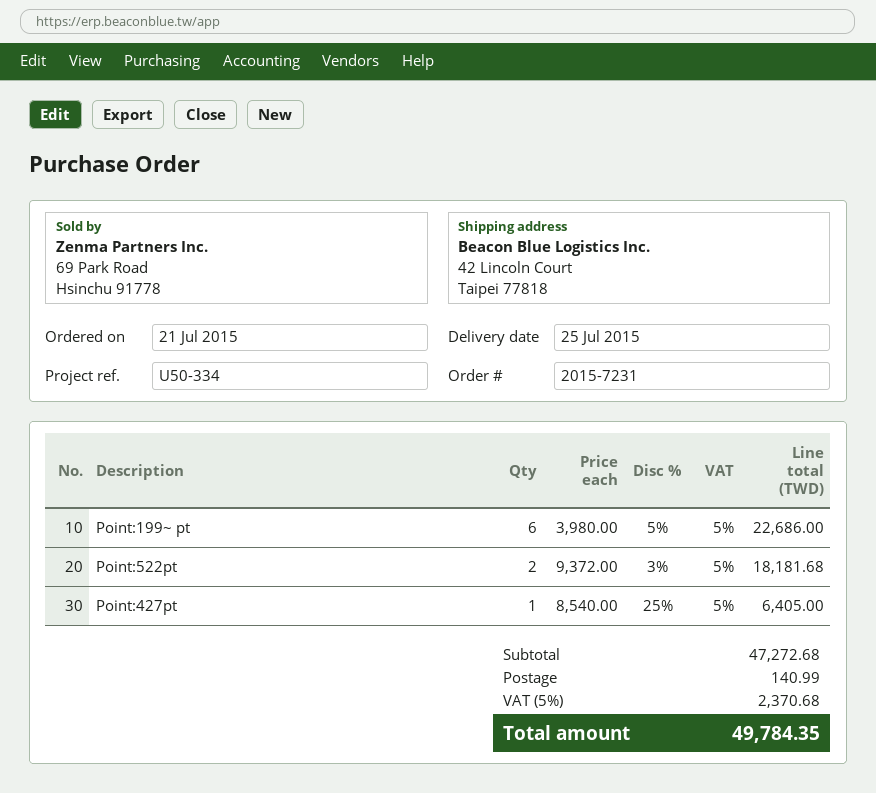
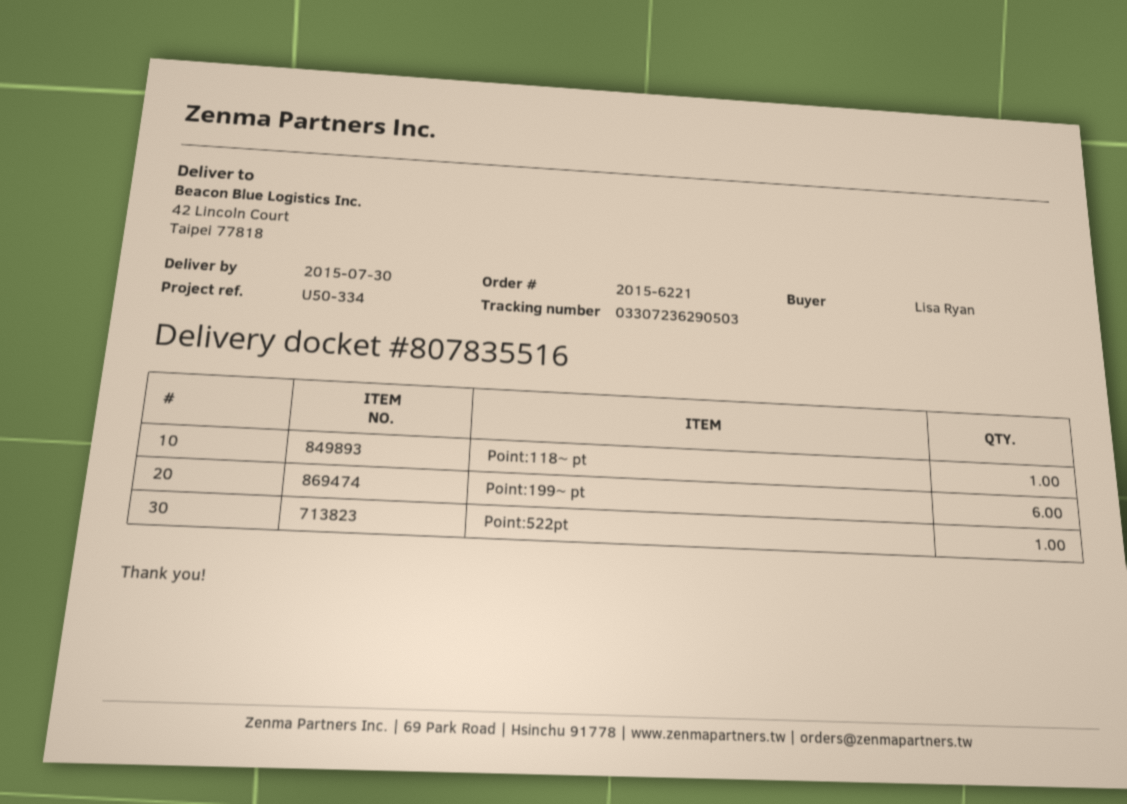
order number: 2015-7231 -> 2015-6221
delivery date: 2015-07-25 -> 2015-07-30
Point:522pt: 2 -> 1
Point:427pt: 1 -> none
Point:118~ pt: none -> 1

